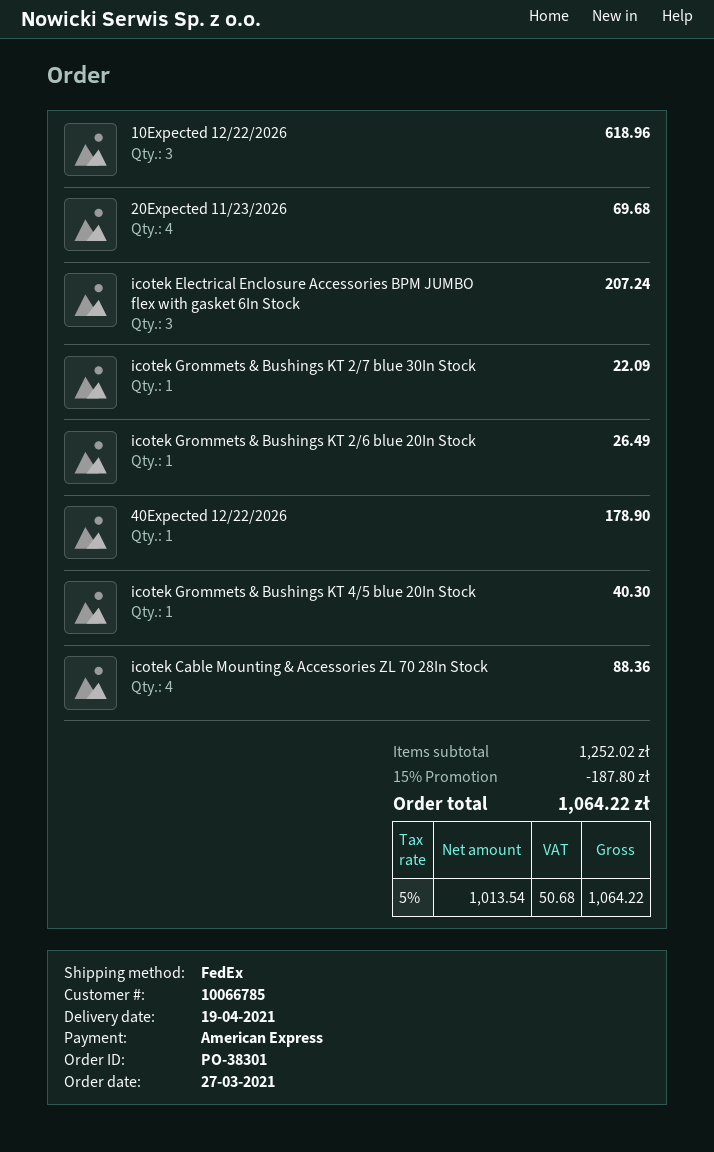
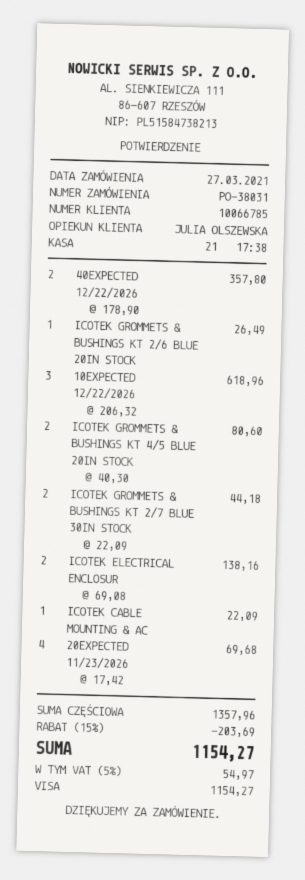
order number: PO-38301 -> PO-38031
payment method: American Express -> Visa
icotek Electrical Enclosure Accessories BPM JUMBO flex with gasket 6In Stock: 3 for 207.24 -> 2 for 138.16
icotek Grommets & Bushings KT 2/7 blue 30In Stock: 1 for 22.09 -> 2 for 44.18
40Expected 12/22/2026: 1 for 178.90 -> 2 for 357.80
icotek Grommets & Bushings KT 4/5 blue 20In Stock: 1 for 40.30 -> 2 for 80.60
icotek Cable Mounting & Accessories ZL 70 28In Stock: 4 for 88.36 -> 1 for 22.09
subtotal: 1252.02 -> 1357.96
discount: 15% = 187.80 -> 15% = 203.69
tax: 5% = 50.68 -> 5% = 54.97
total: 1064.22 -> 1154.27

